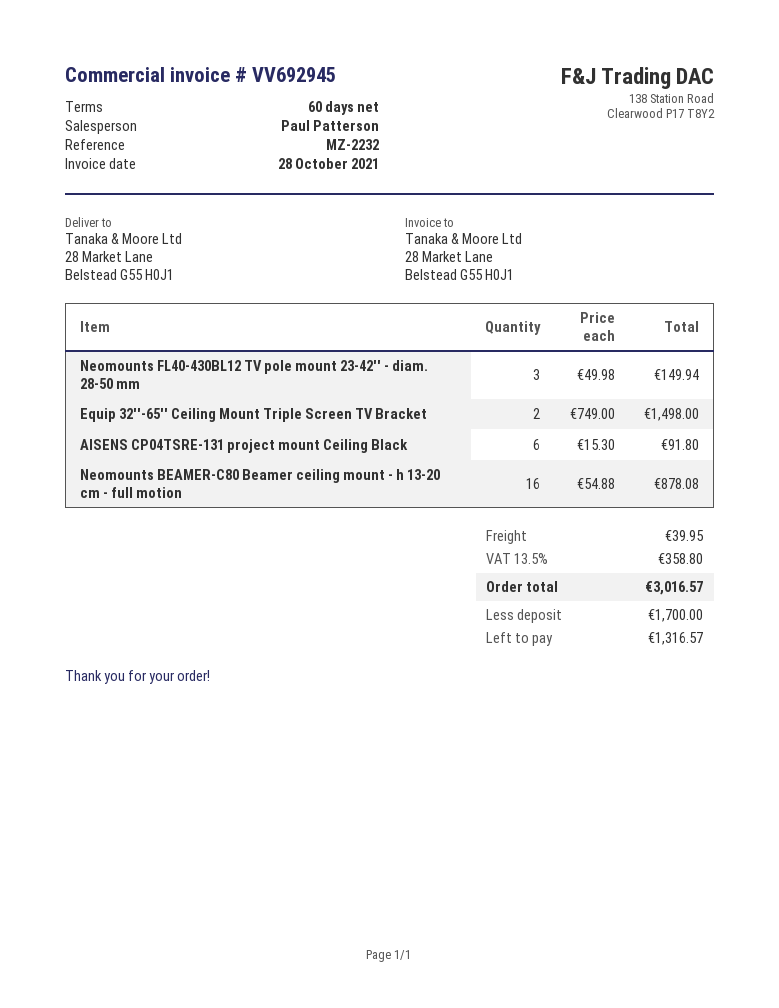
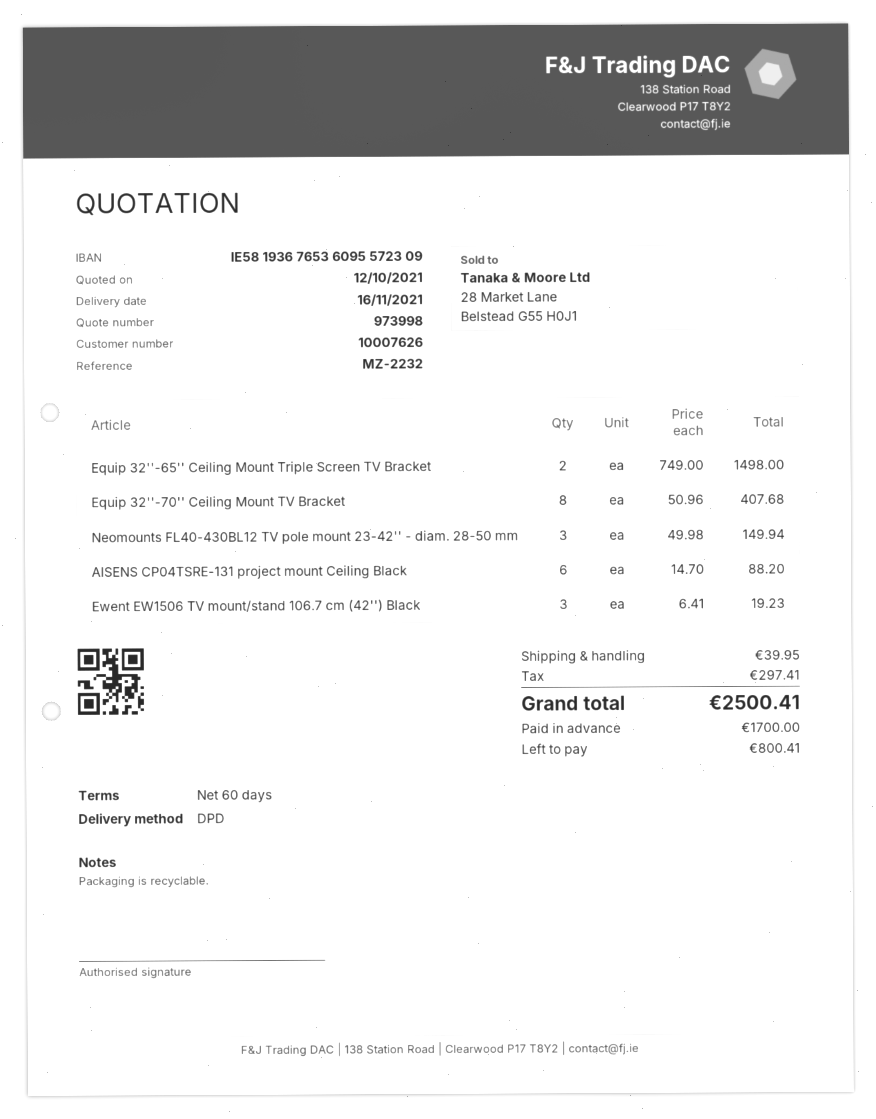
AISENS CP04TSRE-131 project mount Ceiling Black: 6 x 15.30 = 91.80 -> 6 x 14.70 = 88.20
Neomounts BEAMER-C80 Beamer ceiling mount - h 13-20 cm - full motion: 16 x 54.88 = 878.08 -> none
Equip 32''-70'' Ceiling Mount TV Bracket: none -> 8 x 50.96 = 407.68
Ewent EW1506 TV mount/stand 106.7 cm (42'') Black: none -> 3 x 6.41 = 19.23
tax: 358.80 -> 297.41
total: 3016.57 -> 2500.41
balance: 1316.57 -> 800.41

